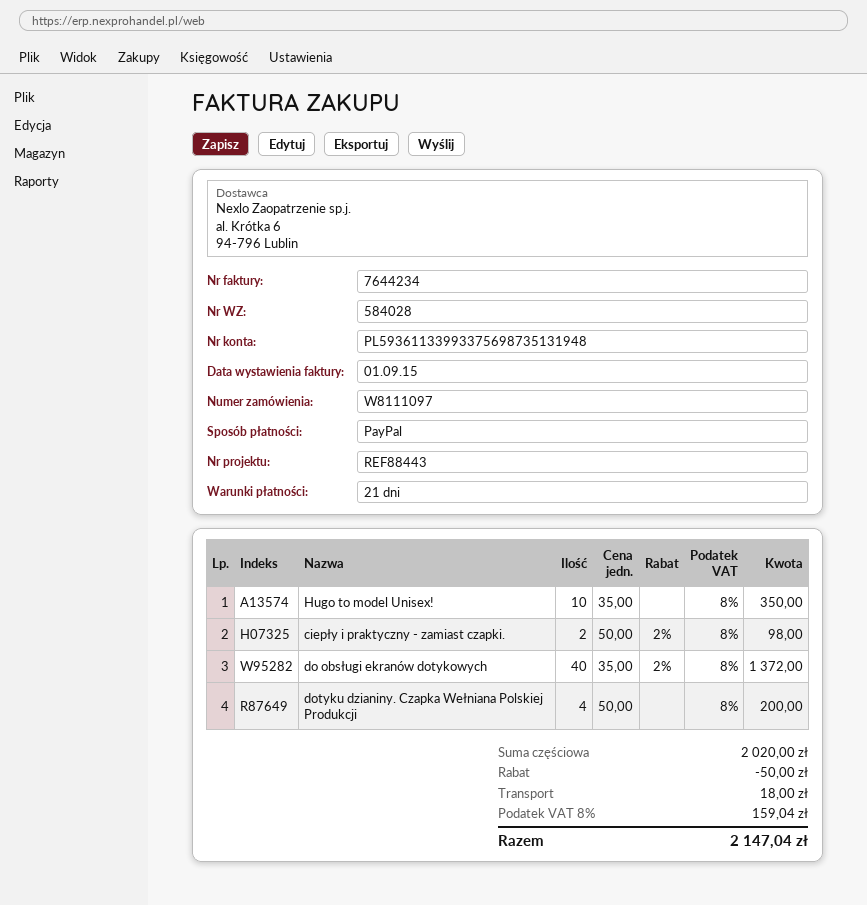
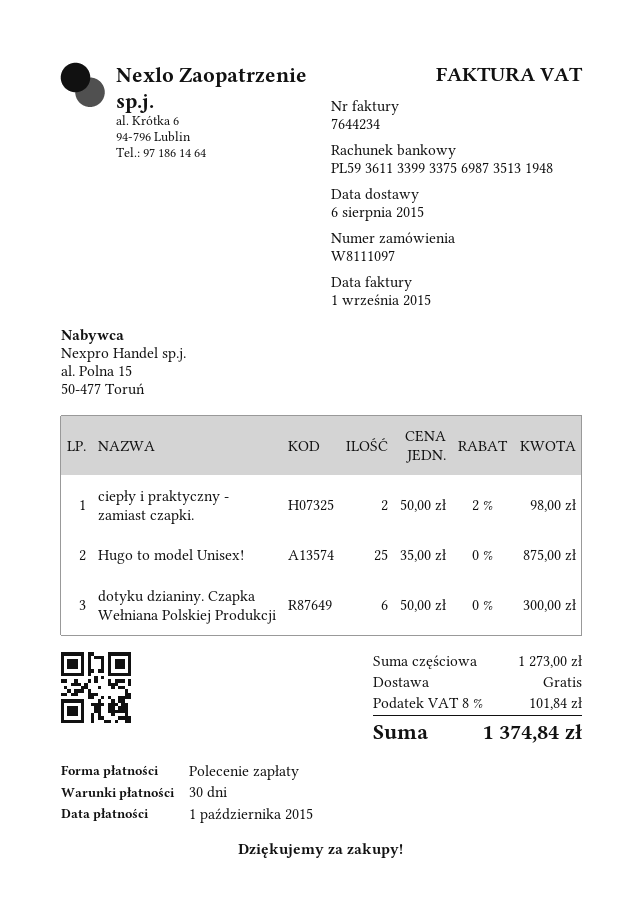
payment terms: 21 days -> 30 days
payment method: PayPal -> direct debit
Hugo to model Unisex!: 10 x 35.00 = 350.00 -> 25 x 35.00 = 875.00
do obsługi ekranów dotykowych: 40 x 35.00 - 2% = 1372.00 -> none
dotyku dzianiny. Czapka Wełniana Polskiej Produkcji: 4 x 50.00 = 200.00 -> 6 x 50.00 = 300.00
subtotal: 2020.00 -> 1273.00
discount: 50.00 -> none
shipping: 18.00 -> 0.00
tax: 8% = 159.04 -> 8% = 101.84
total: 2147.04 -> 1374.84

